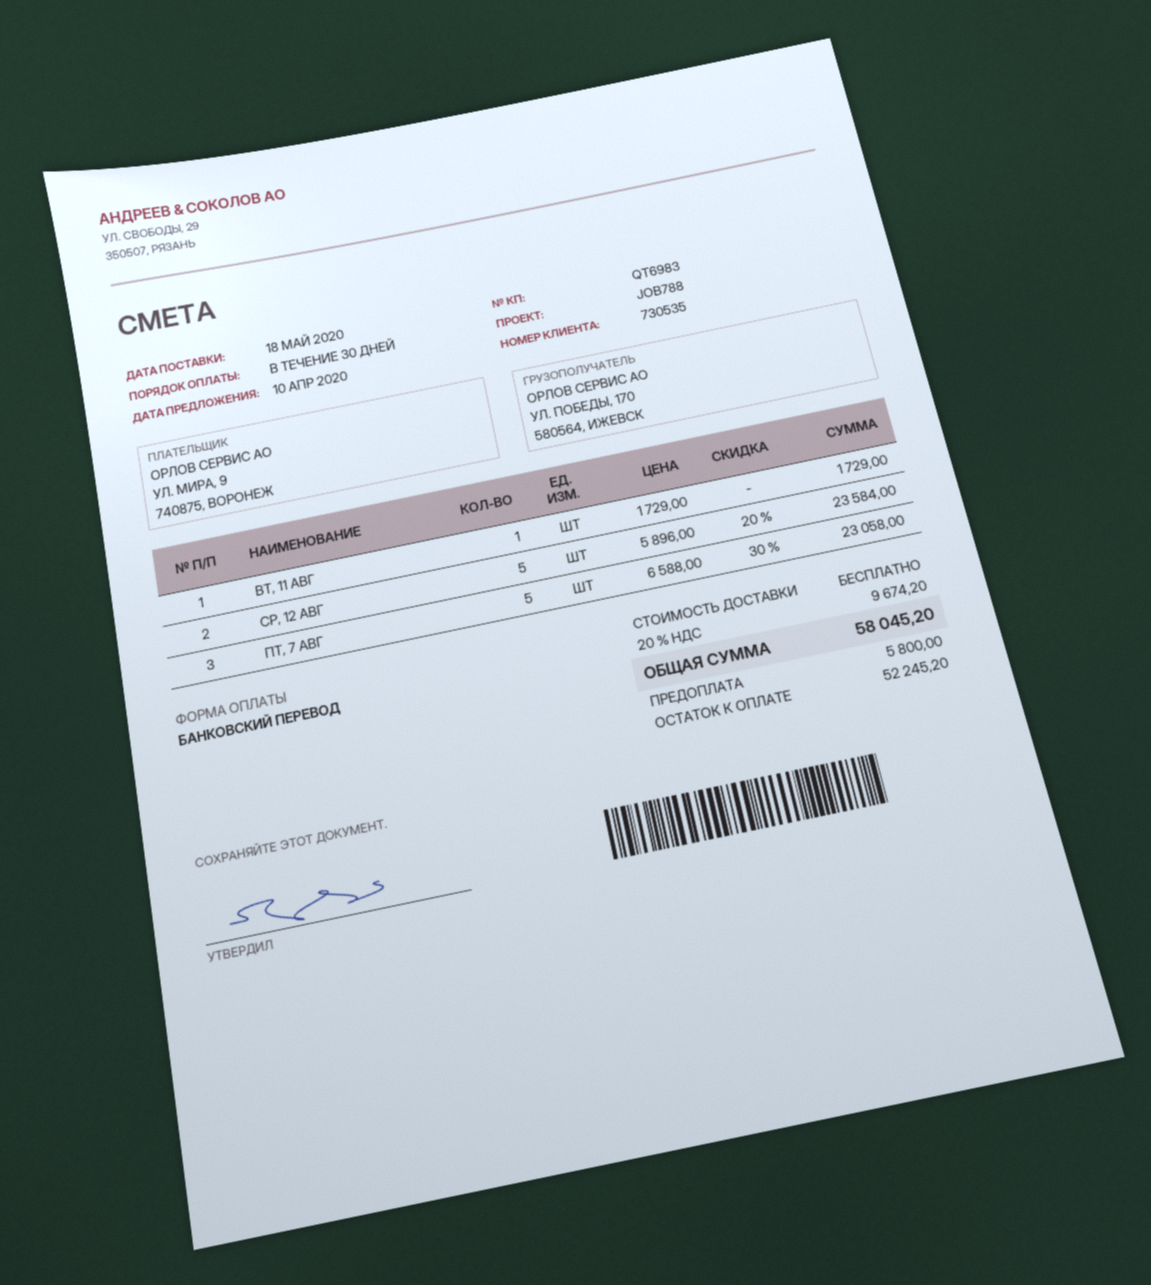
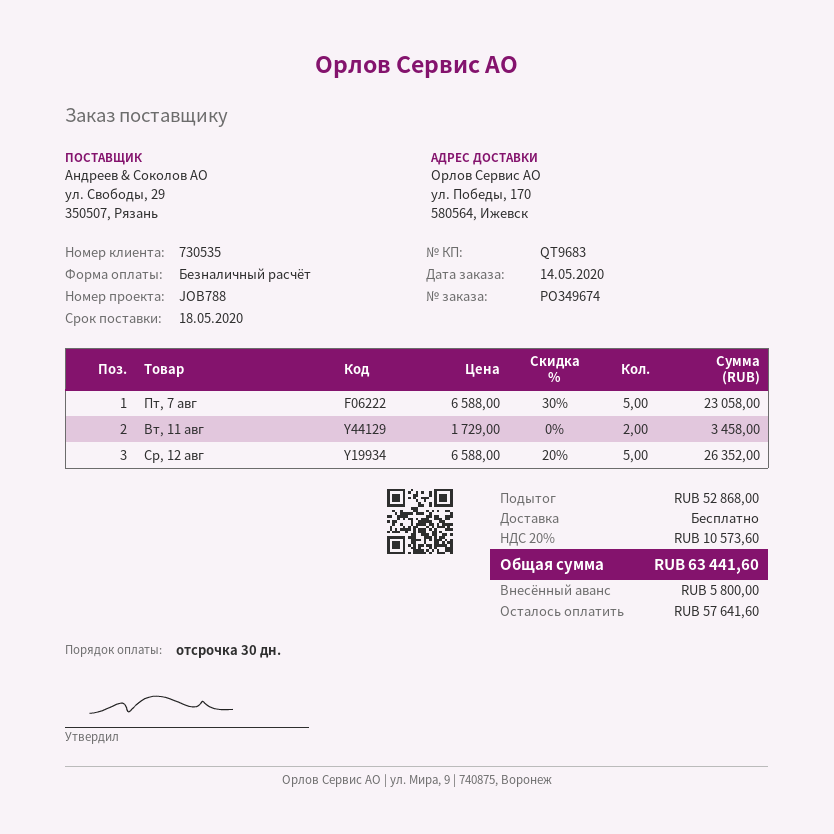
quote number: QT6983 -> QT9683
ВТ, 11 АВГ: 1 x 1729.00 = 1729.00 -> 2 x 1729.00 = 3458.00
СР, 12 АВГ: 5 x 5896.00 - 20% = 23584.00 -> 5 x 6588.00 - 20% = 26352.00
tax: 20% = 9674.20 -> 20% = 10573.60
total: 58045.20 -> 63441.60
balance: 52245.20 -> 57641.60

